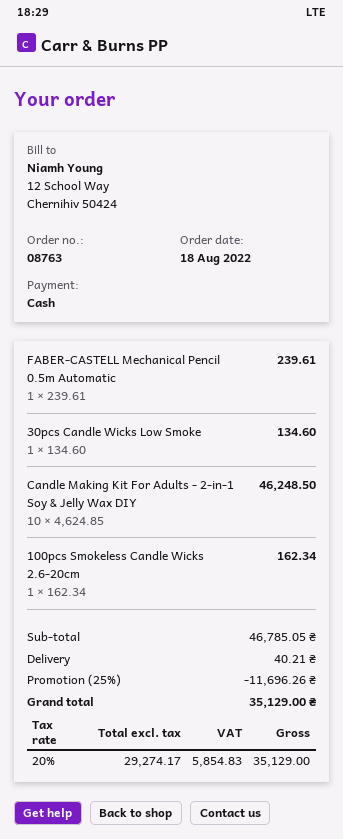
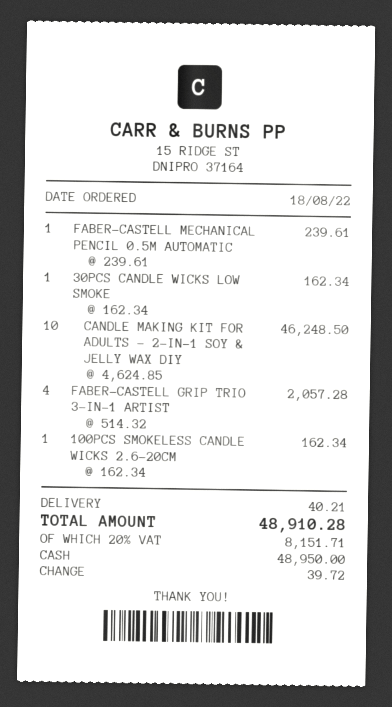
30pcs Candle Wicks Low Smoke: 1 x 134.60 = 134.60 -> 1 x 162.34 = 162.34
FABER-CASTELL GRIP TRIO 3-IN-1 ARTIST: none -> 4 x 514.32 = 2057.28
discount: 25% = 11696.26 -> none
tax: 20% = 5854.83 -> 20% = 8151.71
total: 35129.00 -> 48910.28

